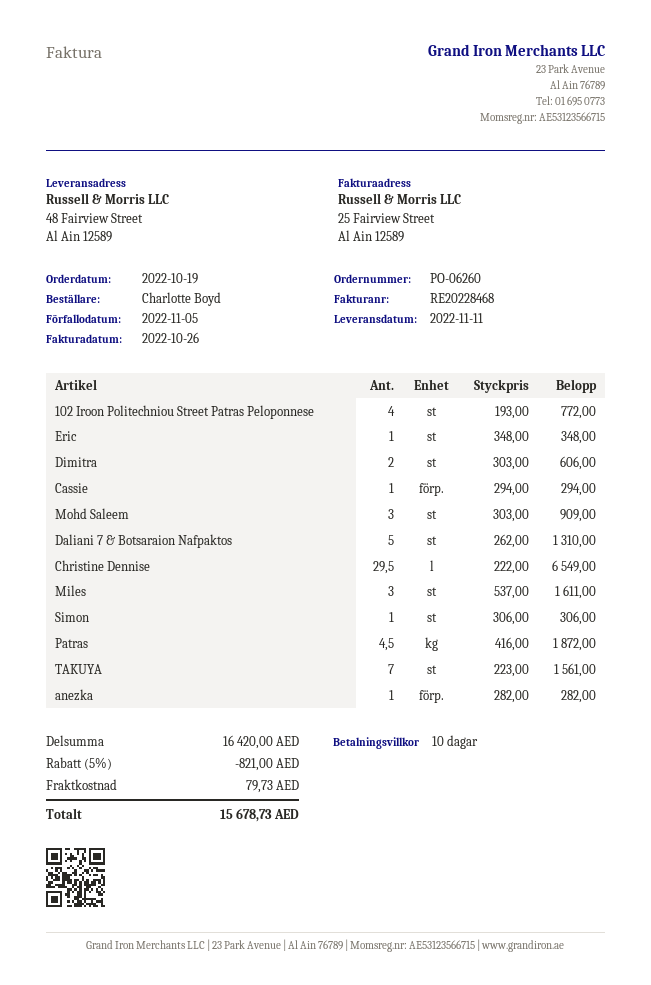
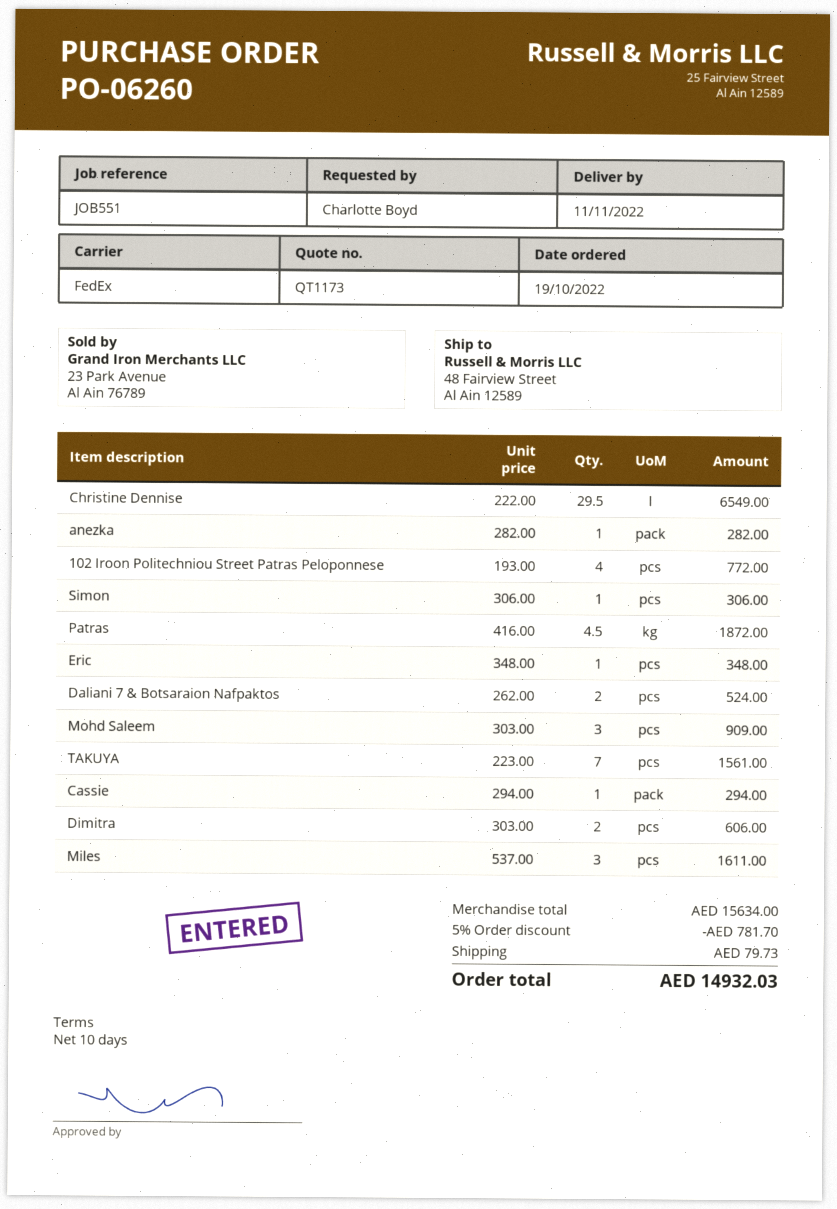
Daliani 7 & Botsaraion Nafpaktos: 5 x 262.00 = 1310.00 -> 2 x 262.00 = 524.00
subtotal: 16420.00 -> 15634.00
discount: 5% = 821.00 -> 5% = 781.70
total: 15678.73 -> 14932.03

